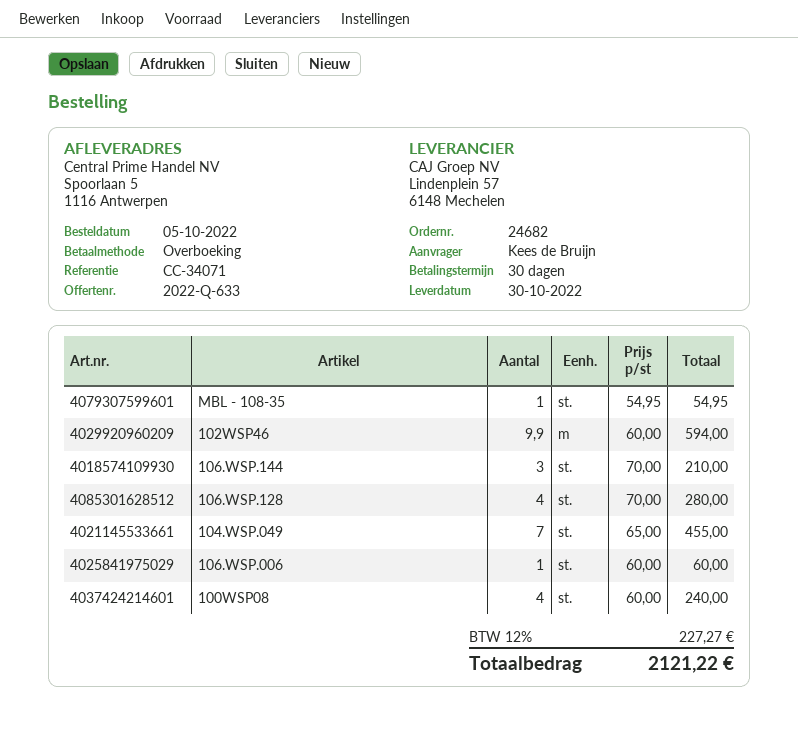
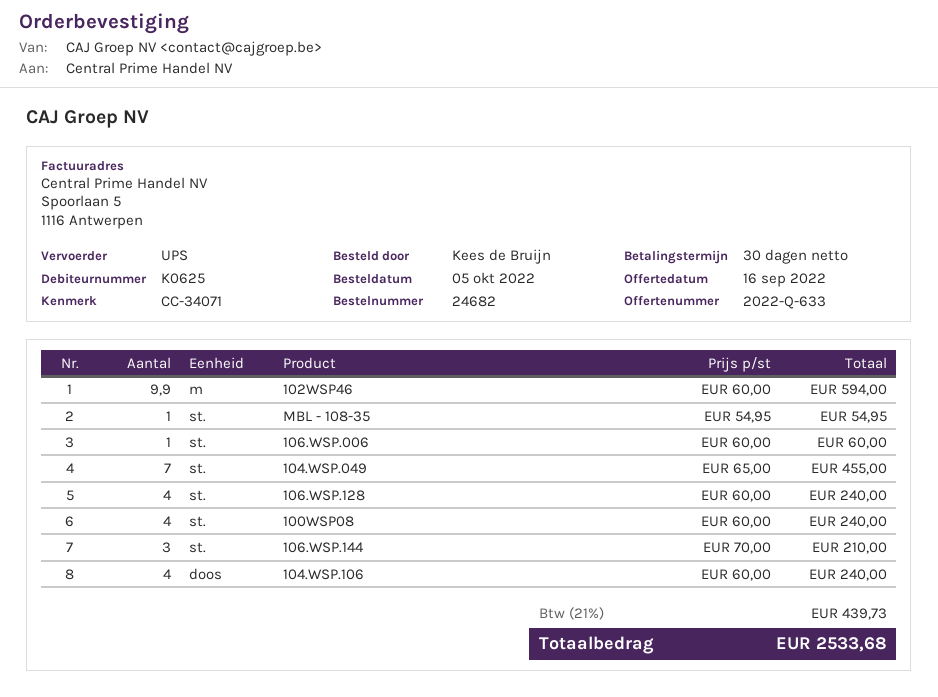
106.WSP.128: 4 x 70.00 = 280.00 -> 4 x 60.00 = 240.00
104.WSP.106: none -> 4 x 60.00 = 240.00
tax: 12% = 227.27 -> 21% = 439.73
total: 2121.22 -> 2533.68

